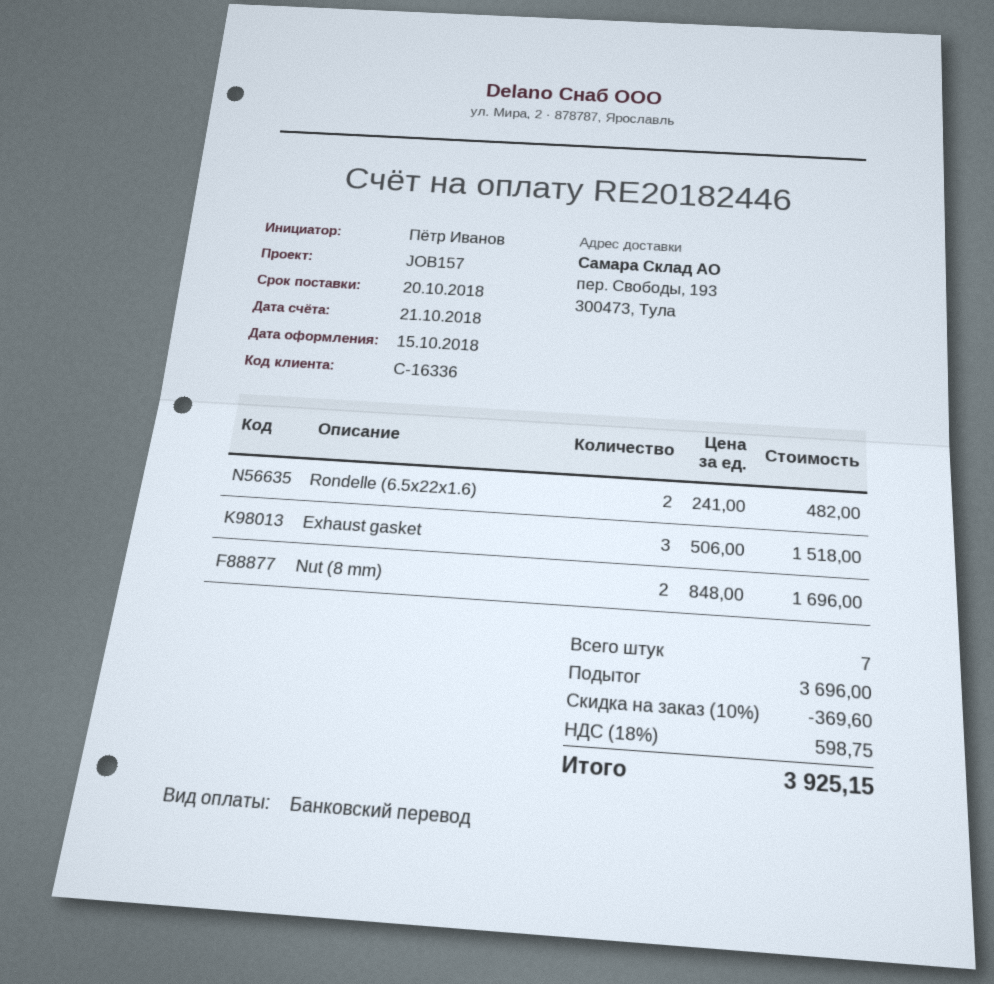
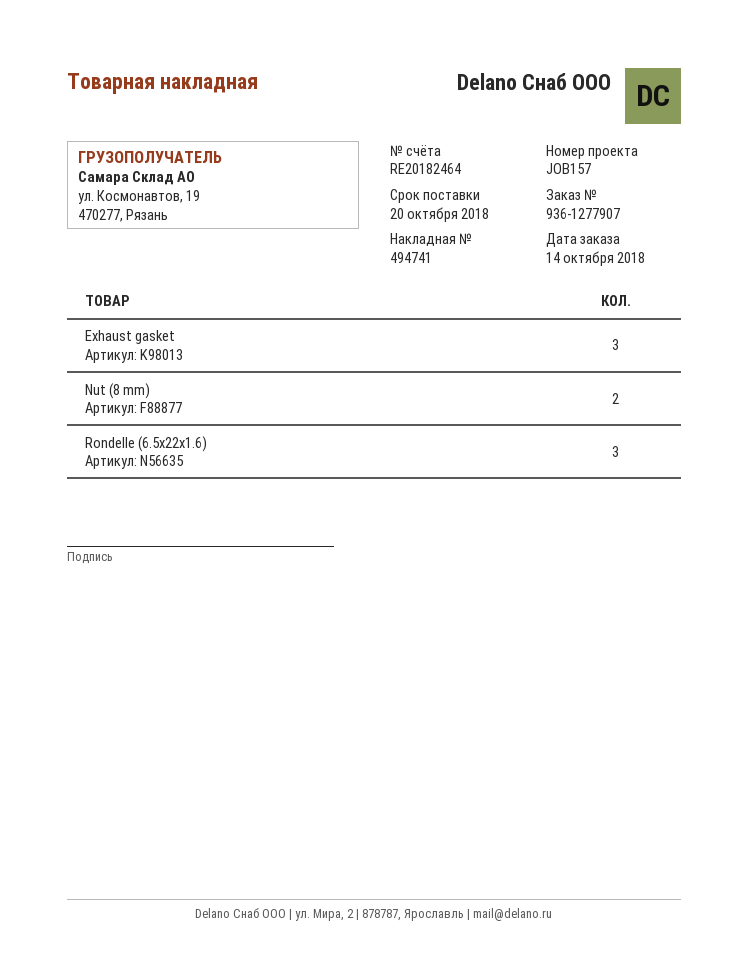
order date: 2018-10-15 -> 2018-10-14
invoice number: RE20182446 -> RE20182464
ship to: пер. Свободы, 193, 300473, Тула -> ул. Космонавтов, 19, 470277, Рязань
Rondelle (6.5x22x1.6): 2 -> 3

